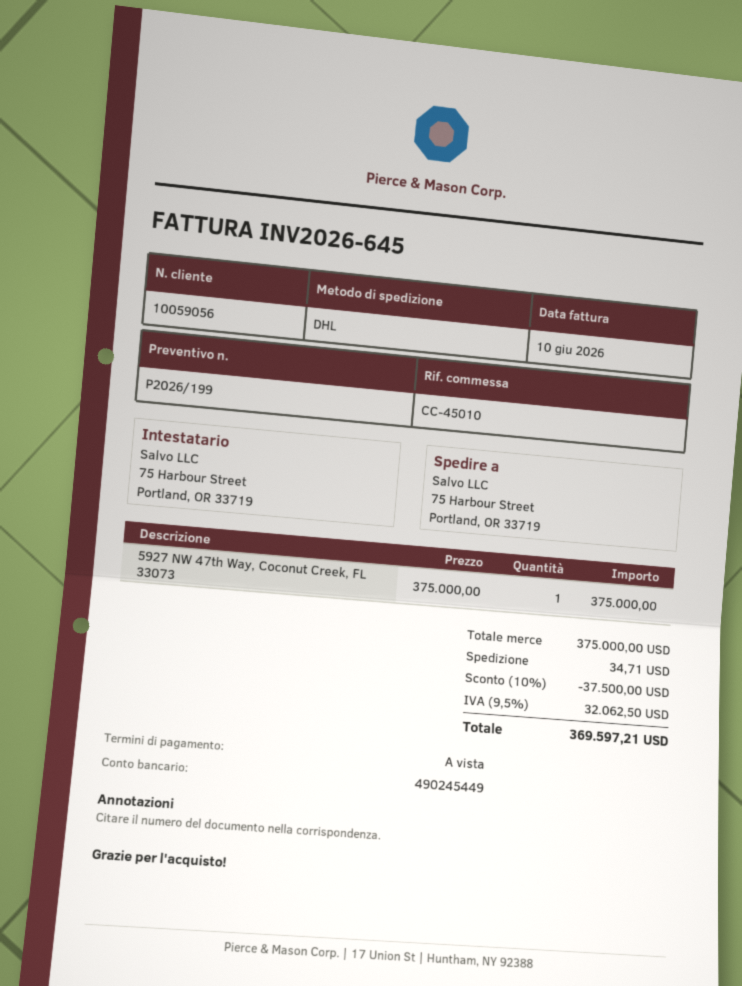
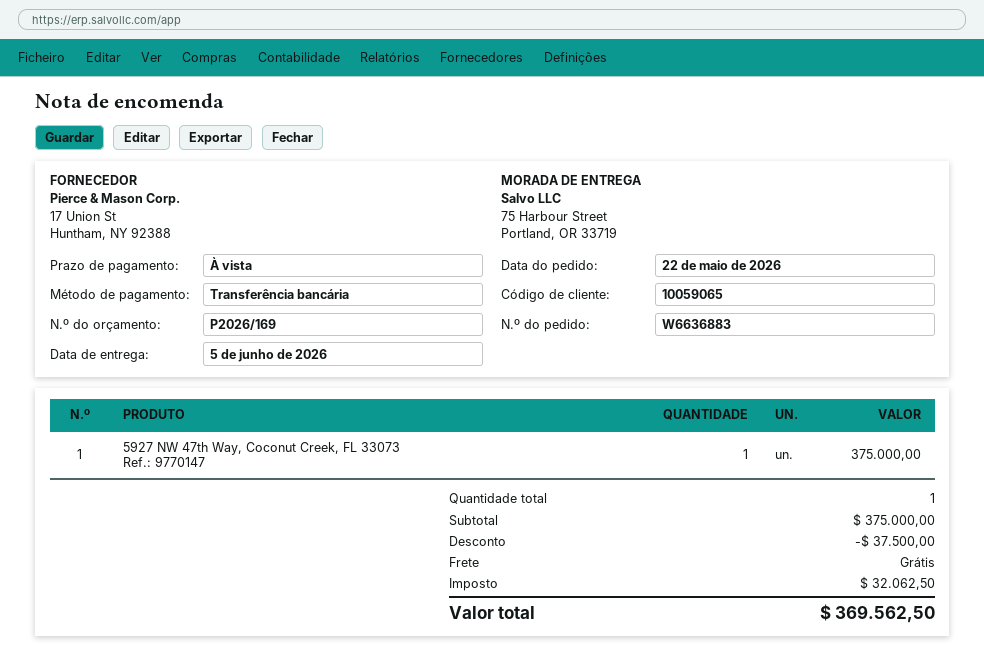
quote number: P2026/199 -> P2026/169
customer number: 10059056 -> 10059065
shipping: 34.71 -> 0.00
total: 369597.21 -> 369562.50

